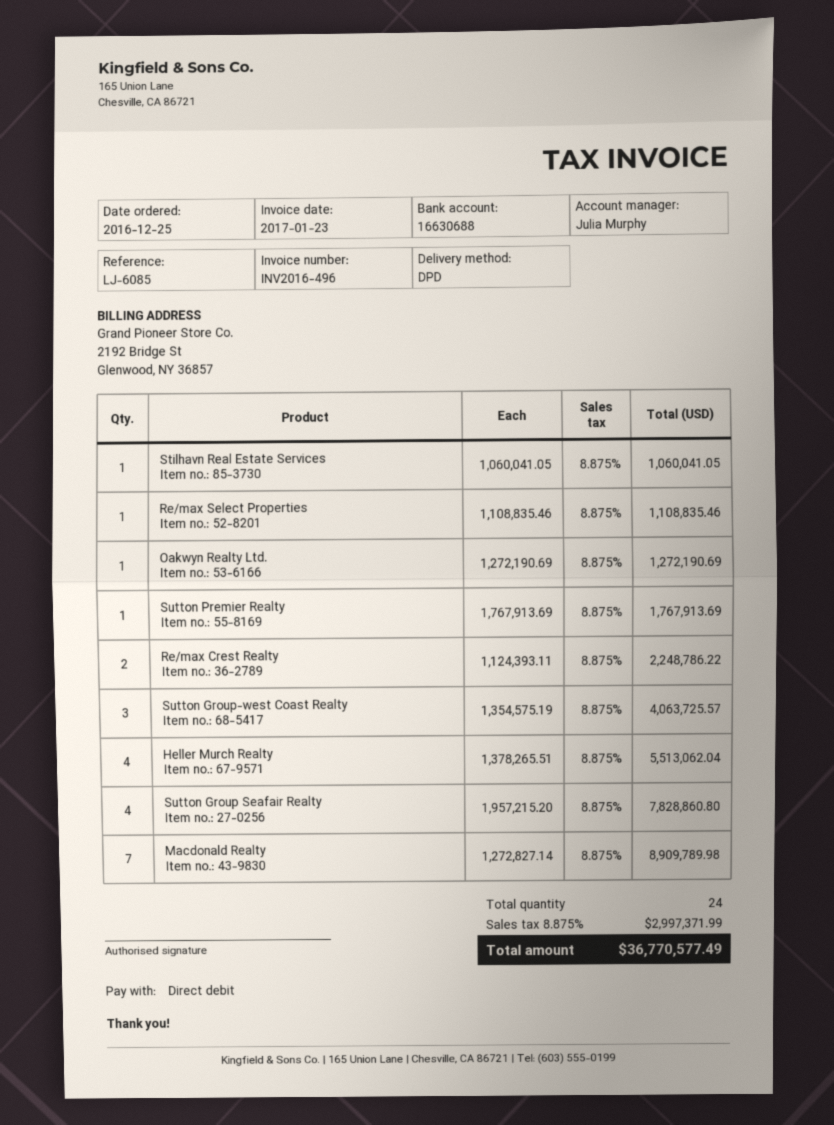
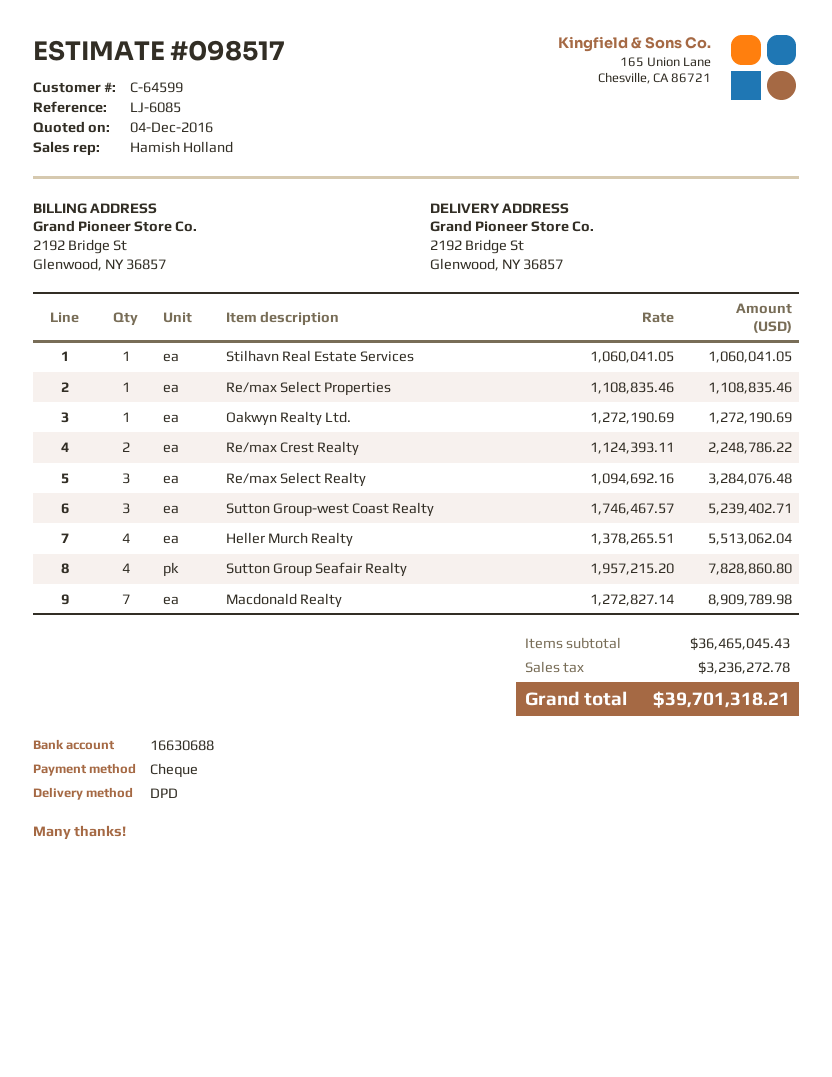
sales rep: Julia Murphy -> Hamish Holland
payment method: direct debit -> cheque
Sutton Premier Realty: 1 x 1767913.69 = 1767913.69 -> none
Sutton Group-west Coast Realty: 3 x 1354575.19 = 4063725.57 -> 3 x 1746467.57 = 5239402.71
Re/max Select Realty: none -> 3 x 1094692.16 = 3284076.48
tax: 2997371.99 -> 3236272.78
total: 36770577.49 -> 39701318.21

